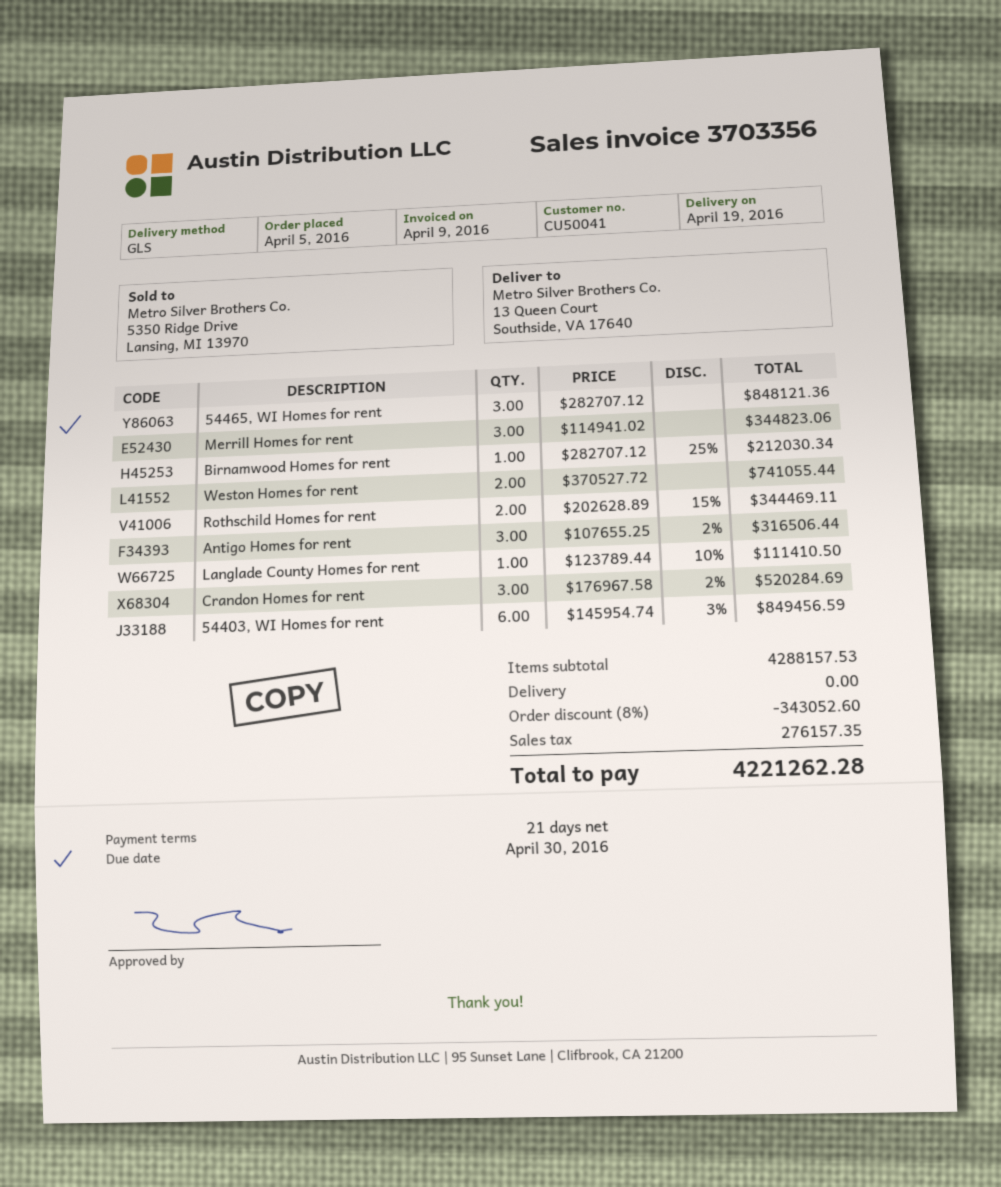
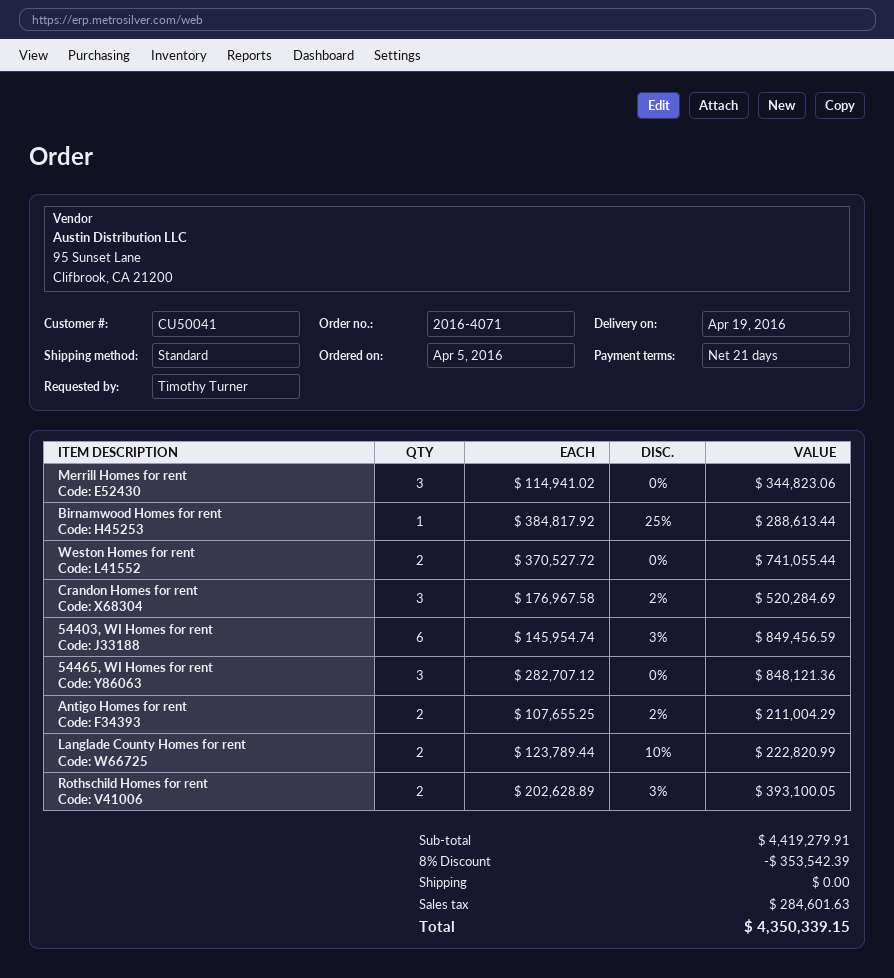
shipping method: GLS -> standard
Birnamwood Homes for rent: 1 x 282707.12 - 25% = 212030.34 -> 1 x 384817.92 - 25% = 288613.44
Rothschild Homes for rent: 2 x 202628.89 - 15% = 344469.11 -> 2 x 202628.89 - 3% = 393100.05
Antigo Homes for rent: 3 x 107655.25 - 2% = 316506.44 -> 2 x 107655.25 - 2% = 211004.29
Langlade County Homes for rent: 1 x 123789.44 - 10% = 111410.50 -> 2 x 123789.44 - 10% = 222820.99
subtotal: 4288157.53 -> 4419279.91
discount: 8% = 343052.60 -> 8% = 353542.39
tax: 276157.35 -> 284601.63
total: 4221262.28 -> 4350339.15

